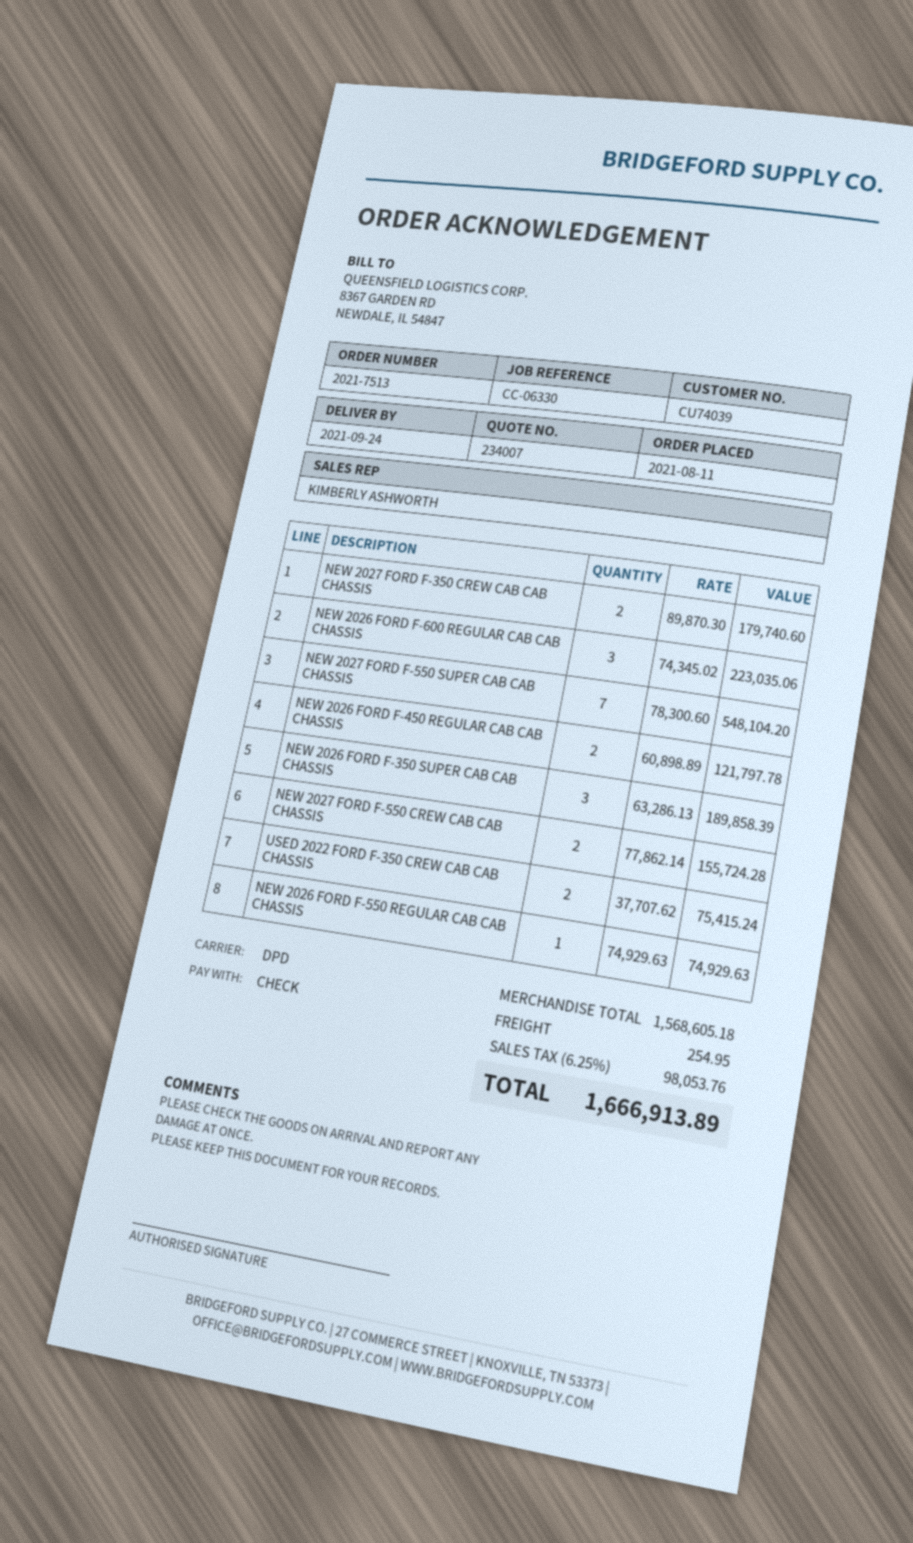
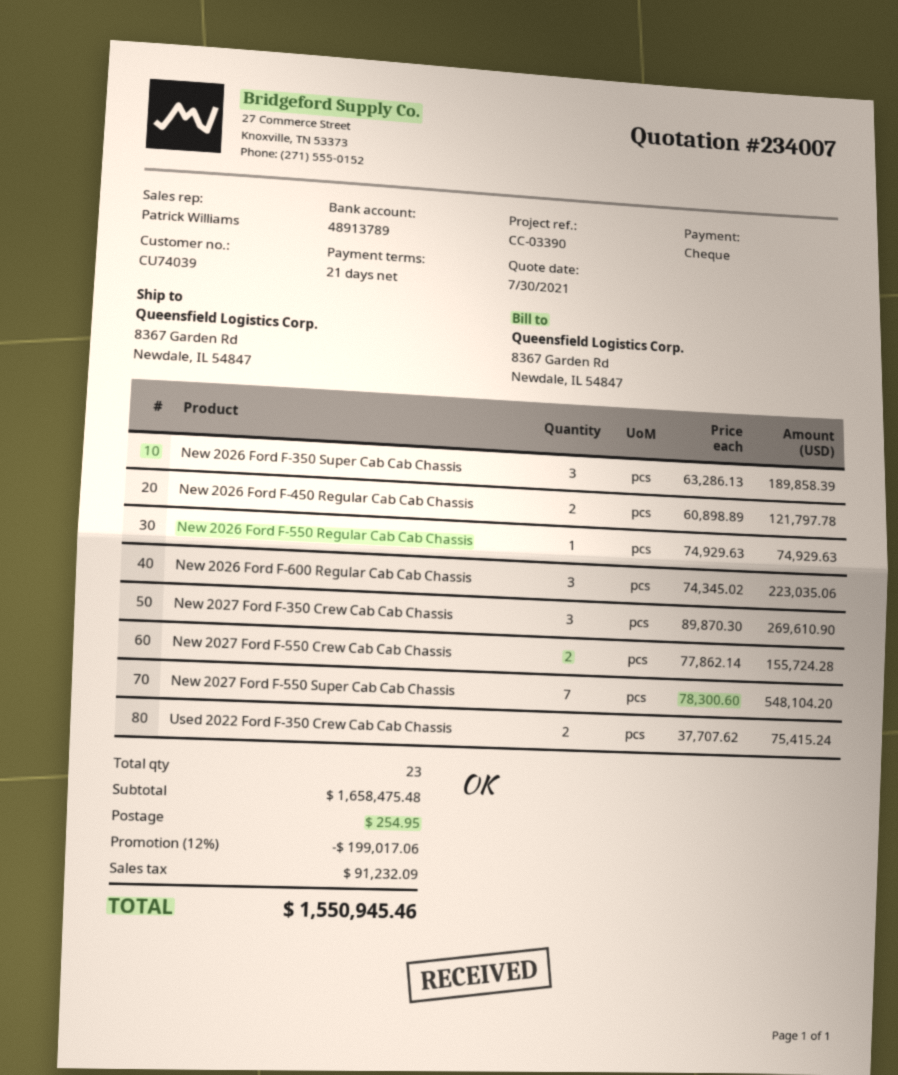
reference: CC-06330 -> CC-03390
sales rep: KIMBERLY ASHWORTH -> Patrick Williams
NEW 2027 FORD F-350 CREW CAB CAB CHASSIS: 2 x 89870.30 = 179740.60 -> 3 x 89870.30 = 269610.90
subtotal: 1568605.18 -> 1658475.48
discount: none -> 12% = 199017.06
tax: 98053.76 -> 91232.09
total: 1666913.89 -> 1550945.46

